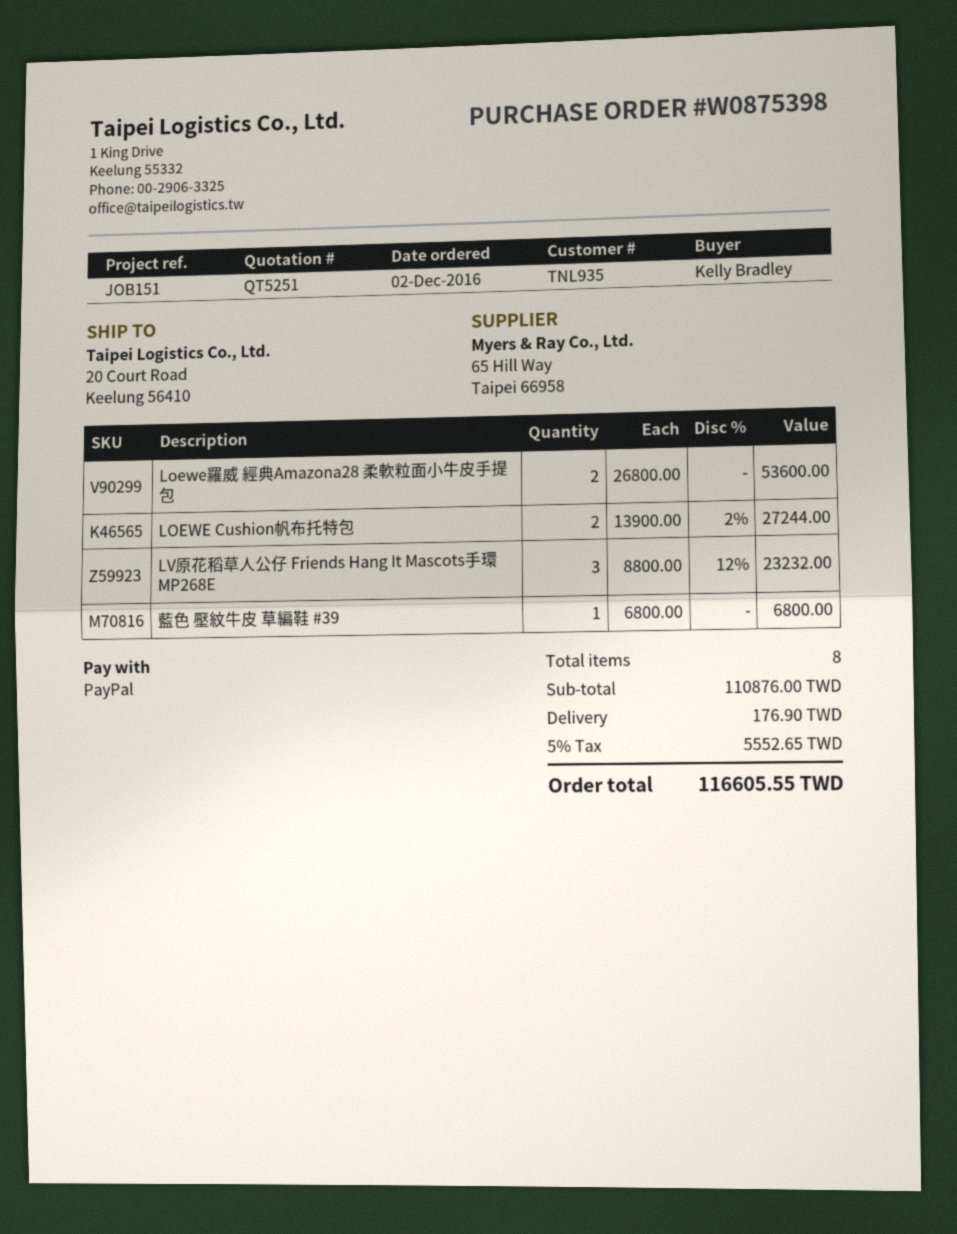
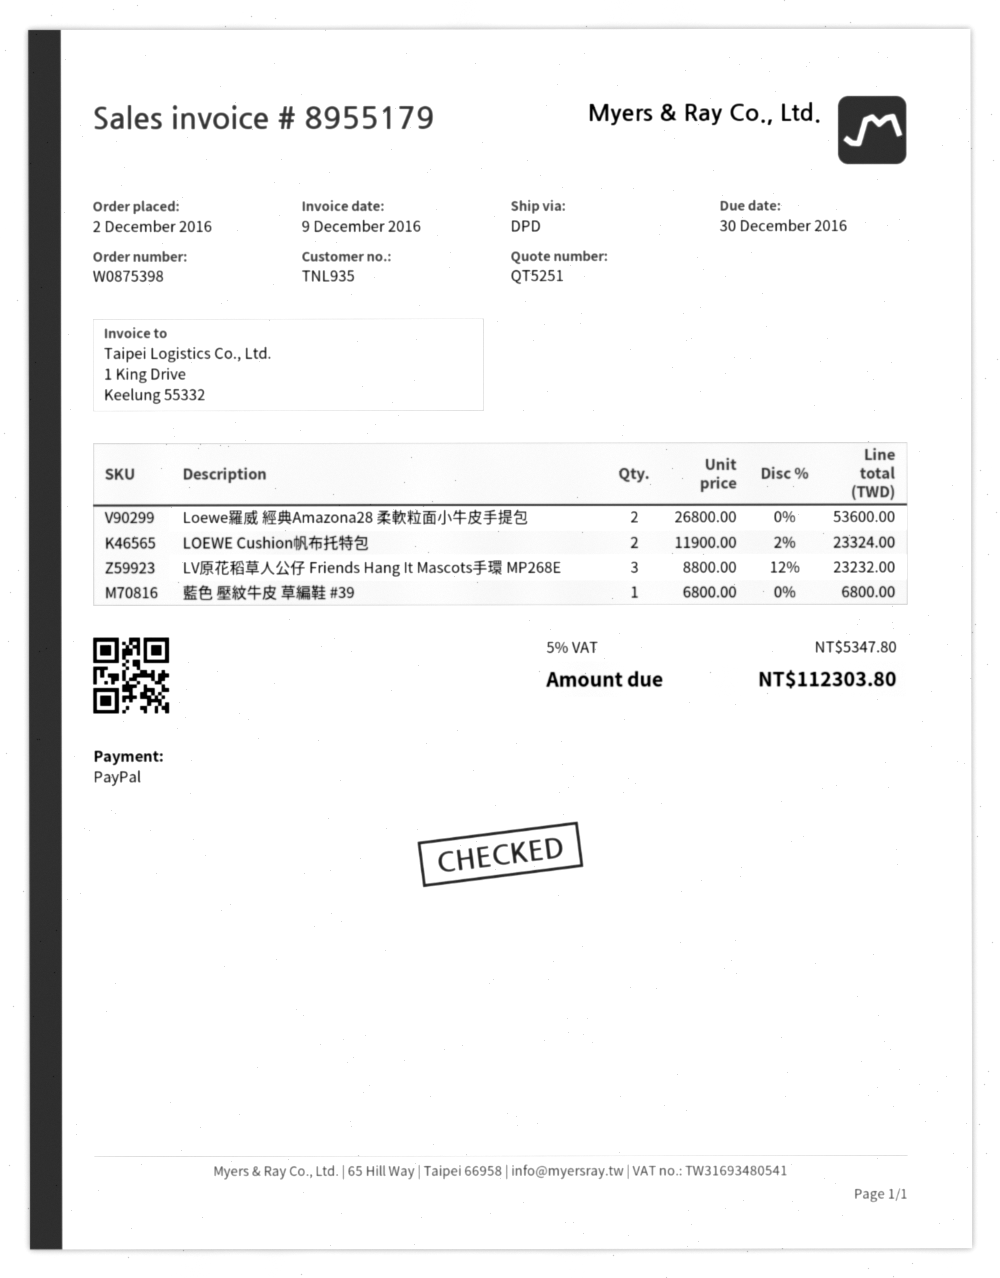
LOEWE Cushion帆布托特包: 2 x 13900.00 - 2% = 27244.00 -> 2 x 11900.00 - 2% = 23324.00
shipping: 176.90 -> none
tax: 5% = 5552.65 -> 5% = 5347.80
total: 116605.55 -> 112303.80

